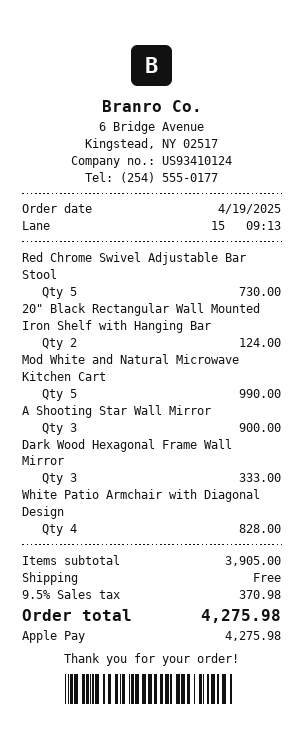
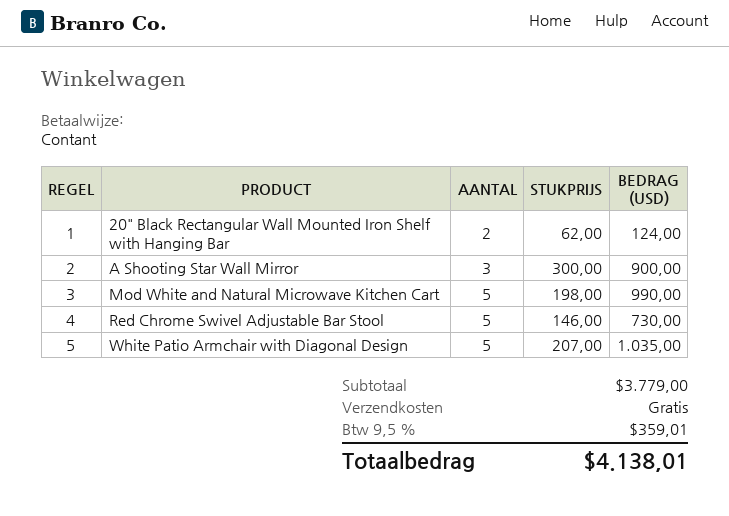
payment method: Apple Pay -> cash
Dark Wood Hexagonal Frame Wall Mirror: 3 for 333.00 -> none
White Patio Armchair with Diagonal Design: 4 for 828.00 -> 5 for 1035.00
subtotal: 3905.00 -> 3779.00
tax: 9.5% = 370.98 -> 9.5% = 359.01
total: 4275.98 -> 4138.01

